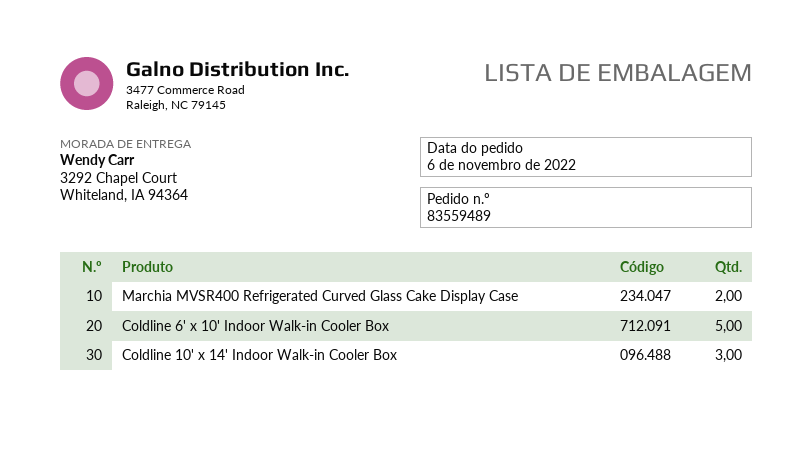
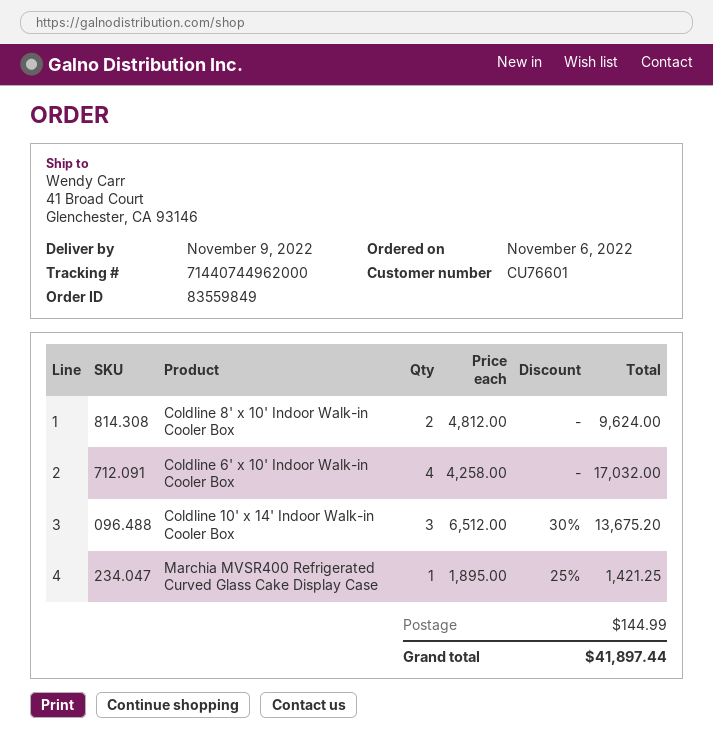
order number: 83559489 -> 83559849
ship to: 3292 Chapel Court, Whiteland, IA 94364 -> 41 Broad Court, Glenchester, CA 93146
Marchia MVSR400 Refrigerated Curved Glass Cake Display Case: 2 -> 1
Coldline 6' x 10' Indoor Walk-in Cooler Box: 5 -> 4
Coldline 8' x 10' Indoor Walk-in Cooler Box: none -> 2

